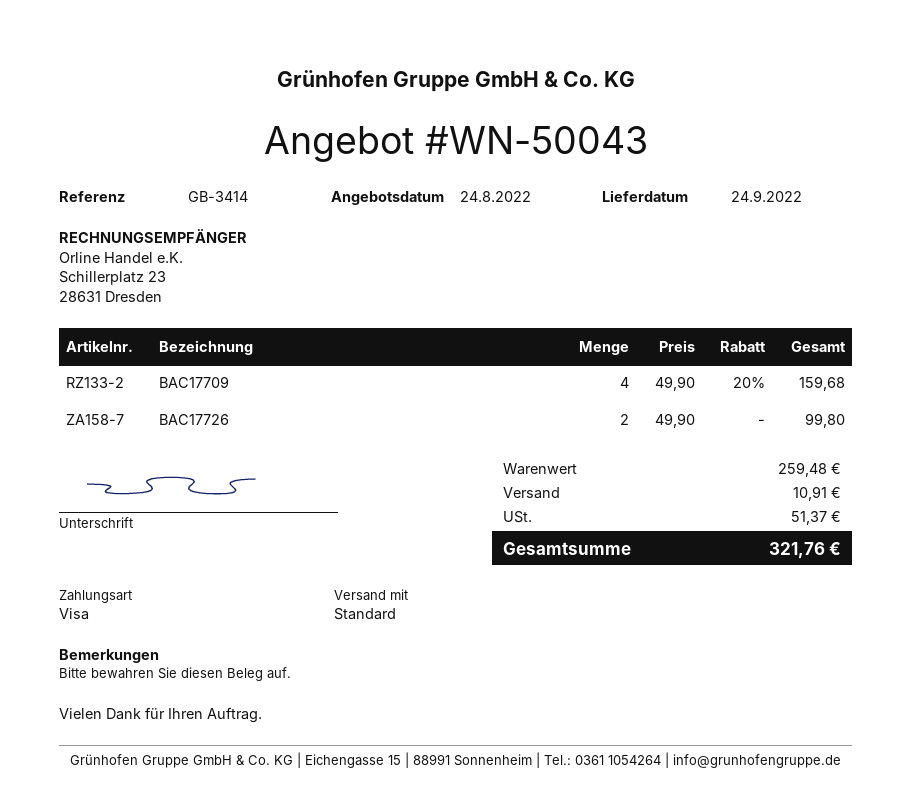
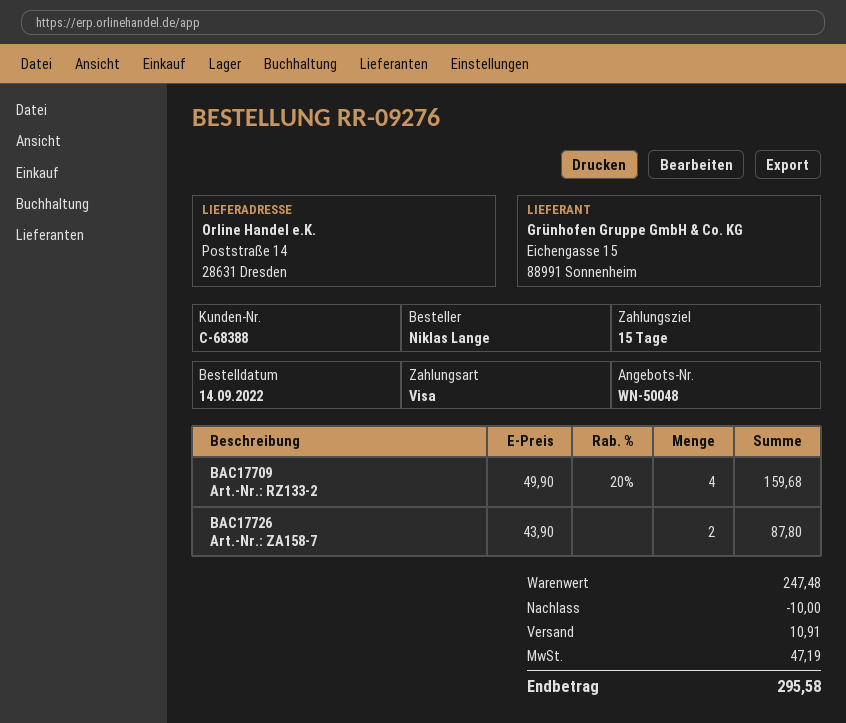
quote number: WN-50043 -> WN-50048
BAC17726: 2 x 49.90 = 99.80 -> 2 x 43.90 = 87.80
subtotal: 259.48 -> 247.48
discount: none -> 10.00
tax: 51.37 -> 47.19
total: 321.76 -> 295.58

